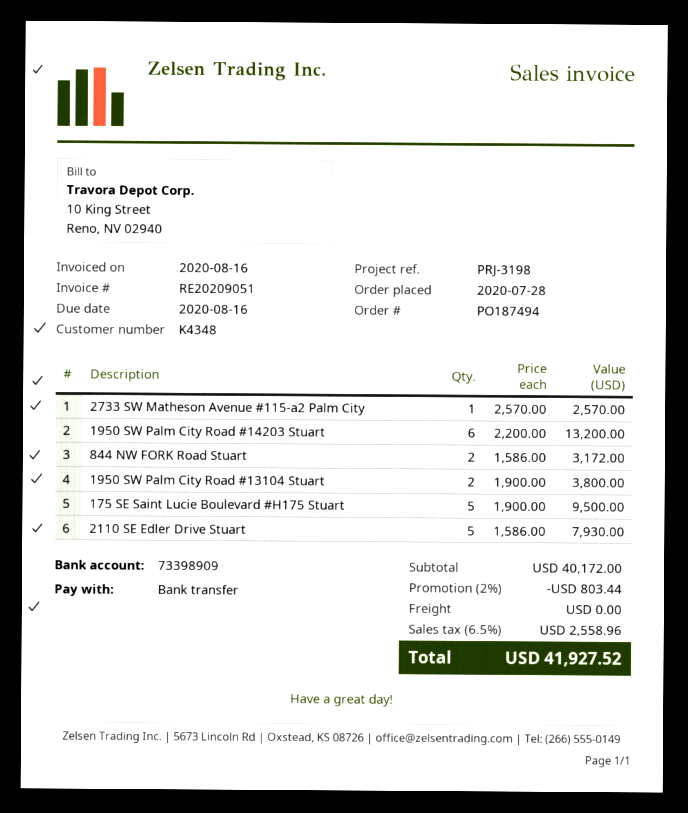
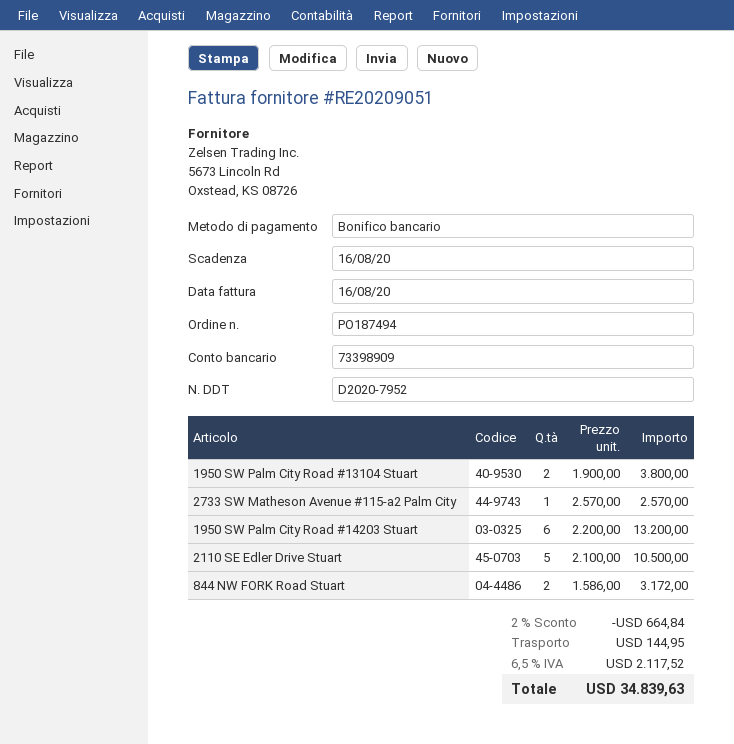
175 SE Saint Lucie Boulevard #H175 Stuart: 5 x 1900.00 = 9500.00 -> none
2110 SE Edler Drive Stuart: 5 x 1586.00 = 7930.00 -> 5 x 2100.00 = 10500.00
discount: 2% = 803.44 -> 2% = 664.84
shipping: 0.00 -> 144.95
tax: 6.5% = 2558.96 -> 6.5% = 2117.52
total: 41927.52 -> 34839.63

